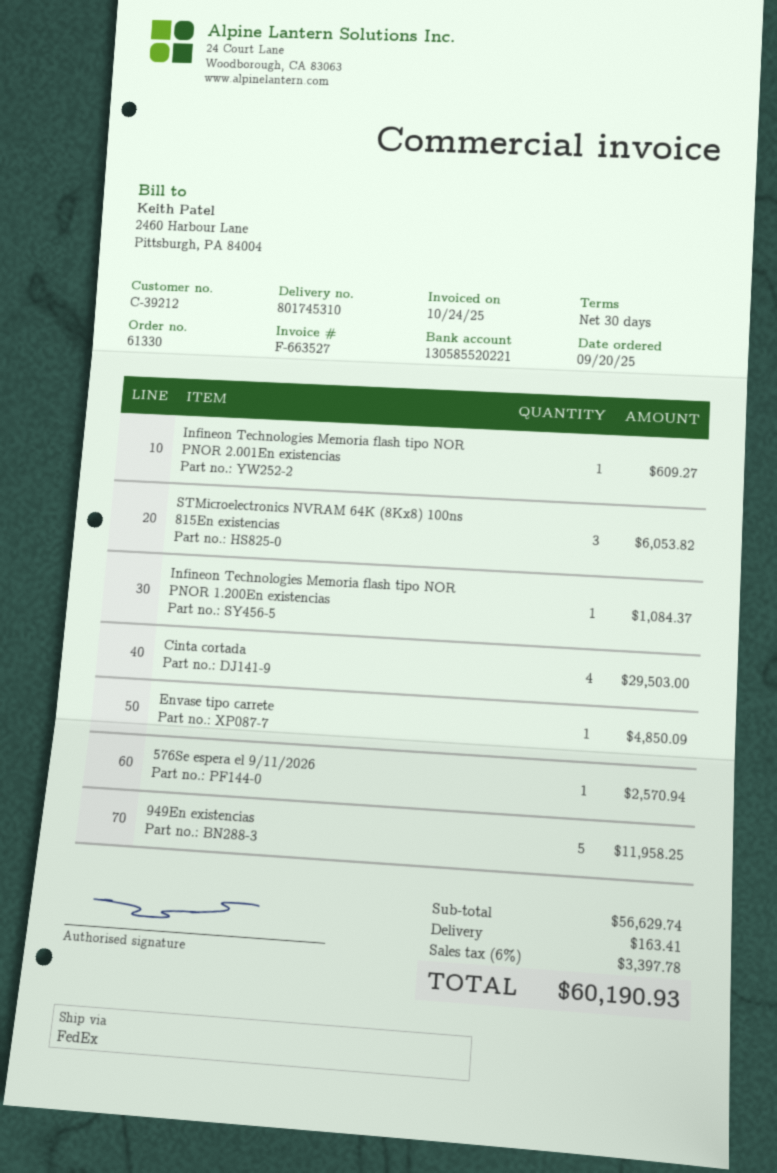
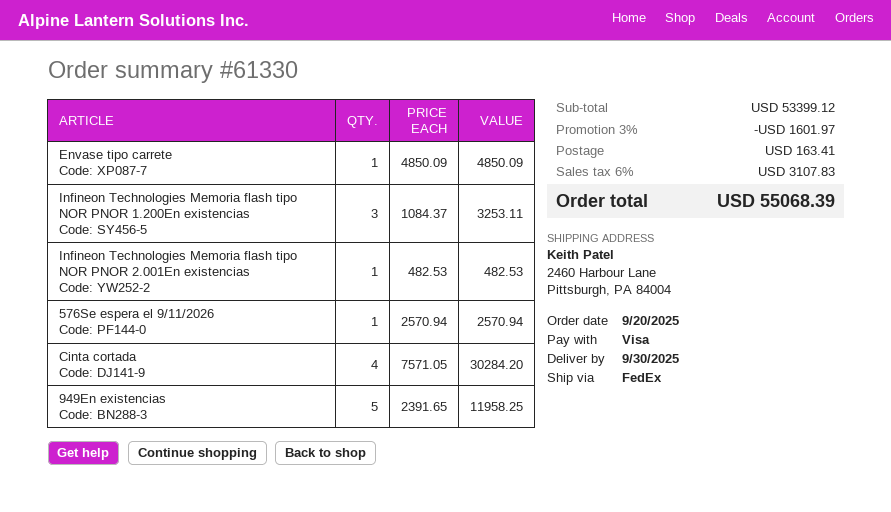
Infineon Technologies Memoria flash tipo NOR PNOR 2.001En existencias: 1 for 609.27 -> 1 for 482.53
STMicroelectronics NVRAM 64K (8Kx8) 100ns 815En existencias: 3 for 6053.82 -> none
Infineon Technologies Memoria flash tipo NOR PNOR 1.200En existencias: 1 for 1084.37 -> 3 for 3253.11
Cinta cortada: 4 for 29503.00 -> 4 for 30284.20
subtotal: 56629.74 -> 53399.12
discount: none -> 3% = 1601.97
tax: 6% = 3397.78 -> 6% = 3107.83
total: 60190.93 -> 55068.39

